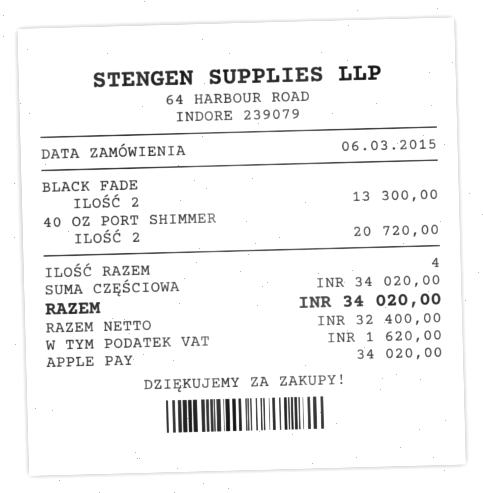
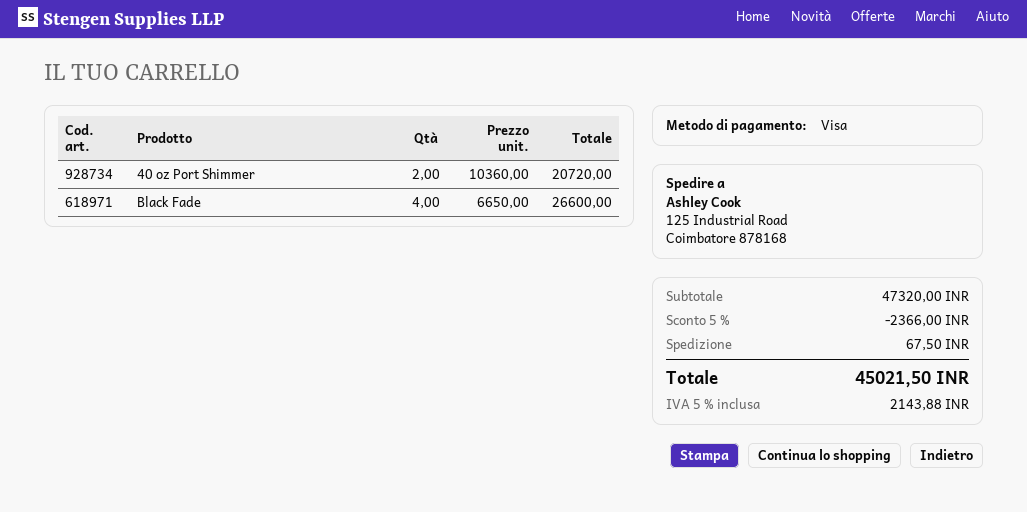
payment method: Apple Pay -> Visa
BLACK FADE: 2 for 13300.00 -> 4 for 26600.00
subtotal: 34020.00 -> 47320.00
discount: none -> 5% = 2366.00
shipping: none -> 67.50
tax: 1620.00 -> 2143.88
total: 34020.00 -> 45021.50

